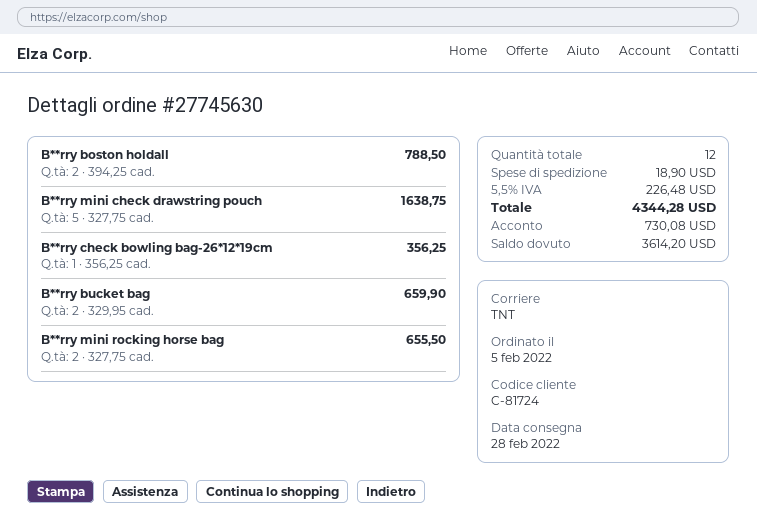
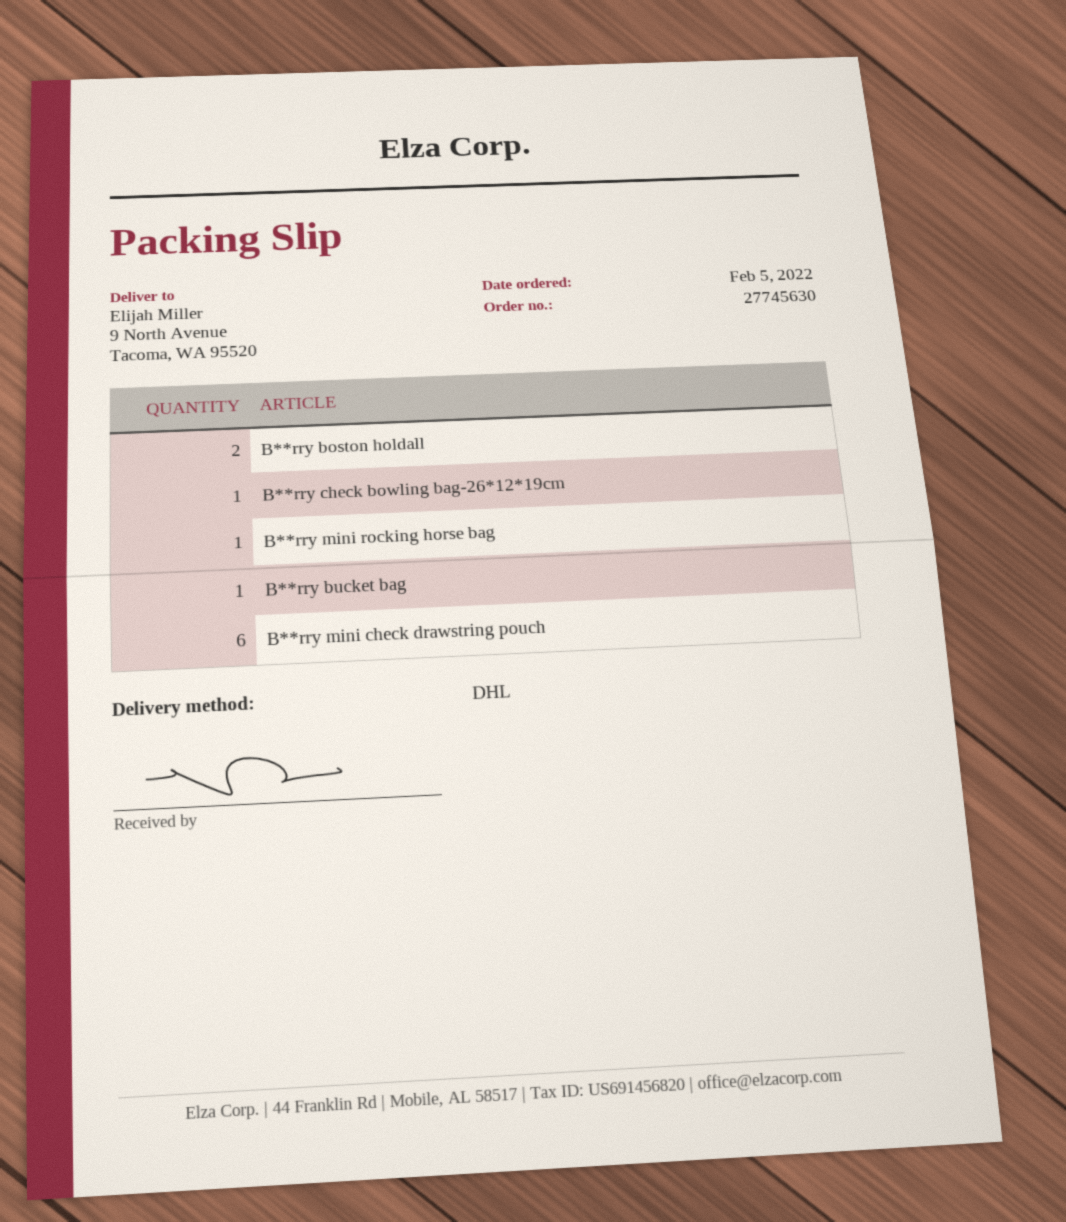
shipping method: TNT -> DHL
B**rry mini check drawstring pouch: 5 -> 6
B**rry bucket bag: 2 -> 1
B**rry mini rocking horse bag: 2 -> 1

